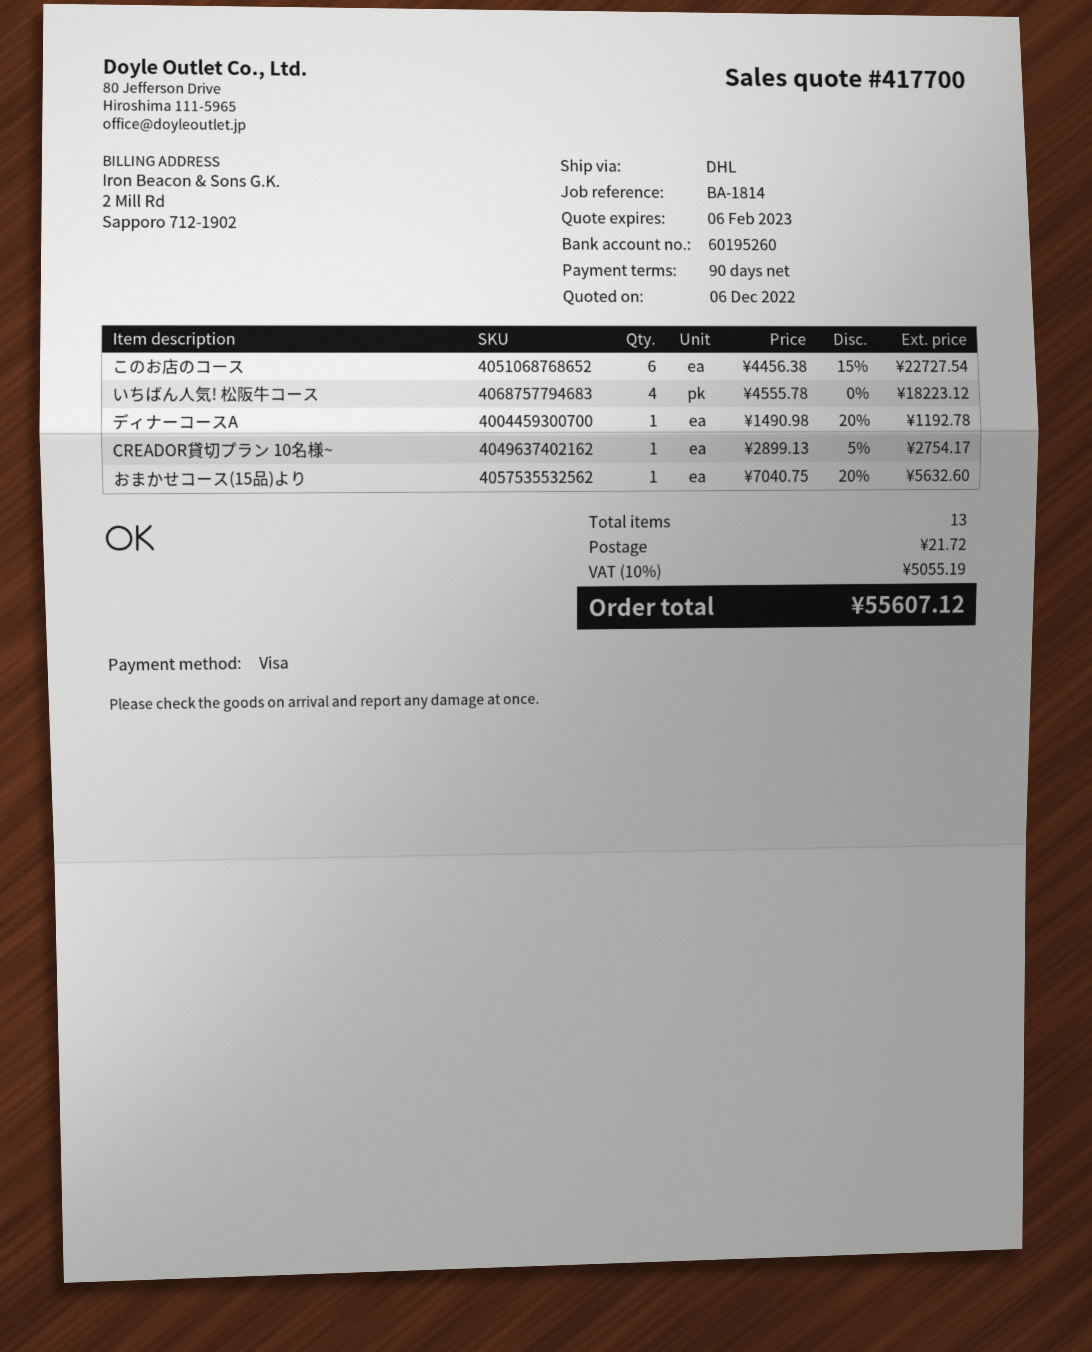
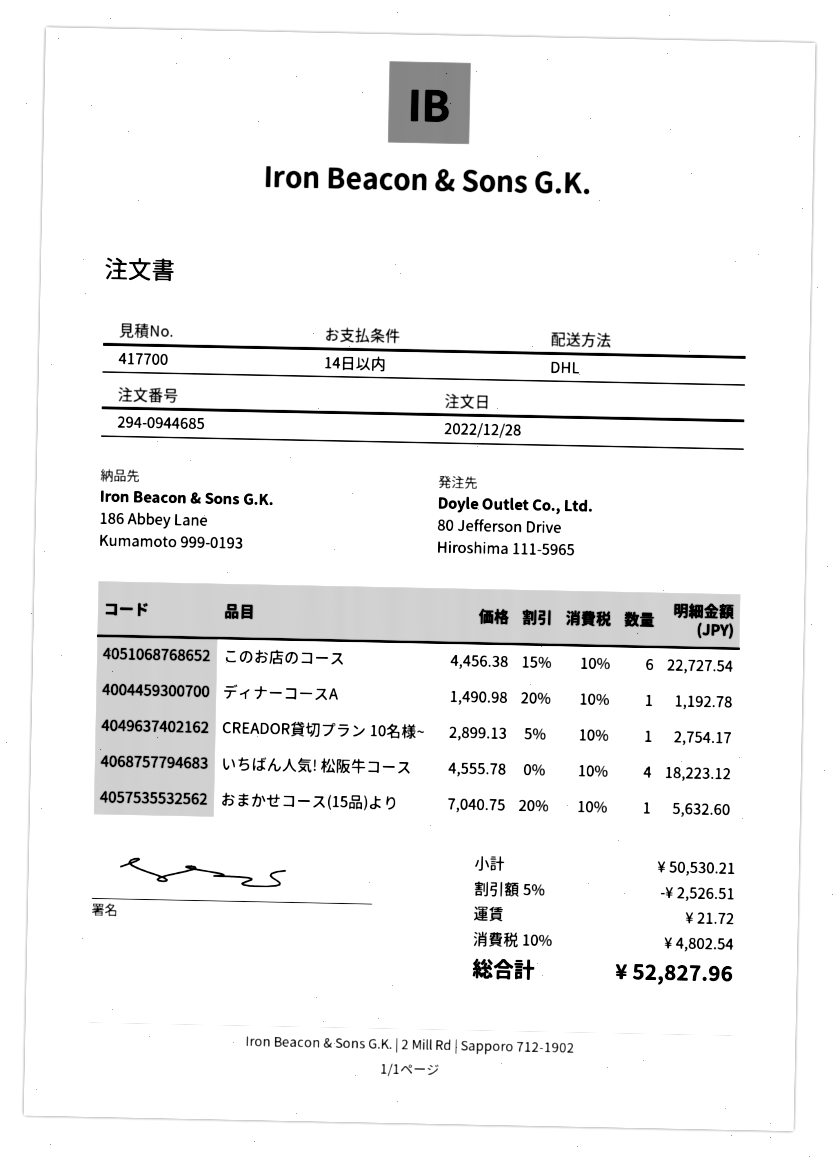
payment terms: 90 days -> 14 days
discount: none -> 5% = 2526.51
tax: 10% = 5055.19 -> 10% = 4802.54
total: 55607.12 -> 52827.96

